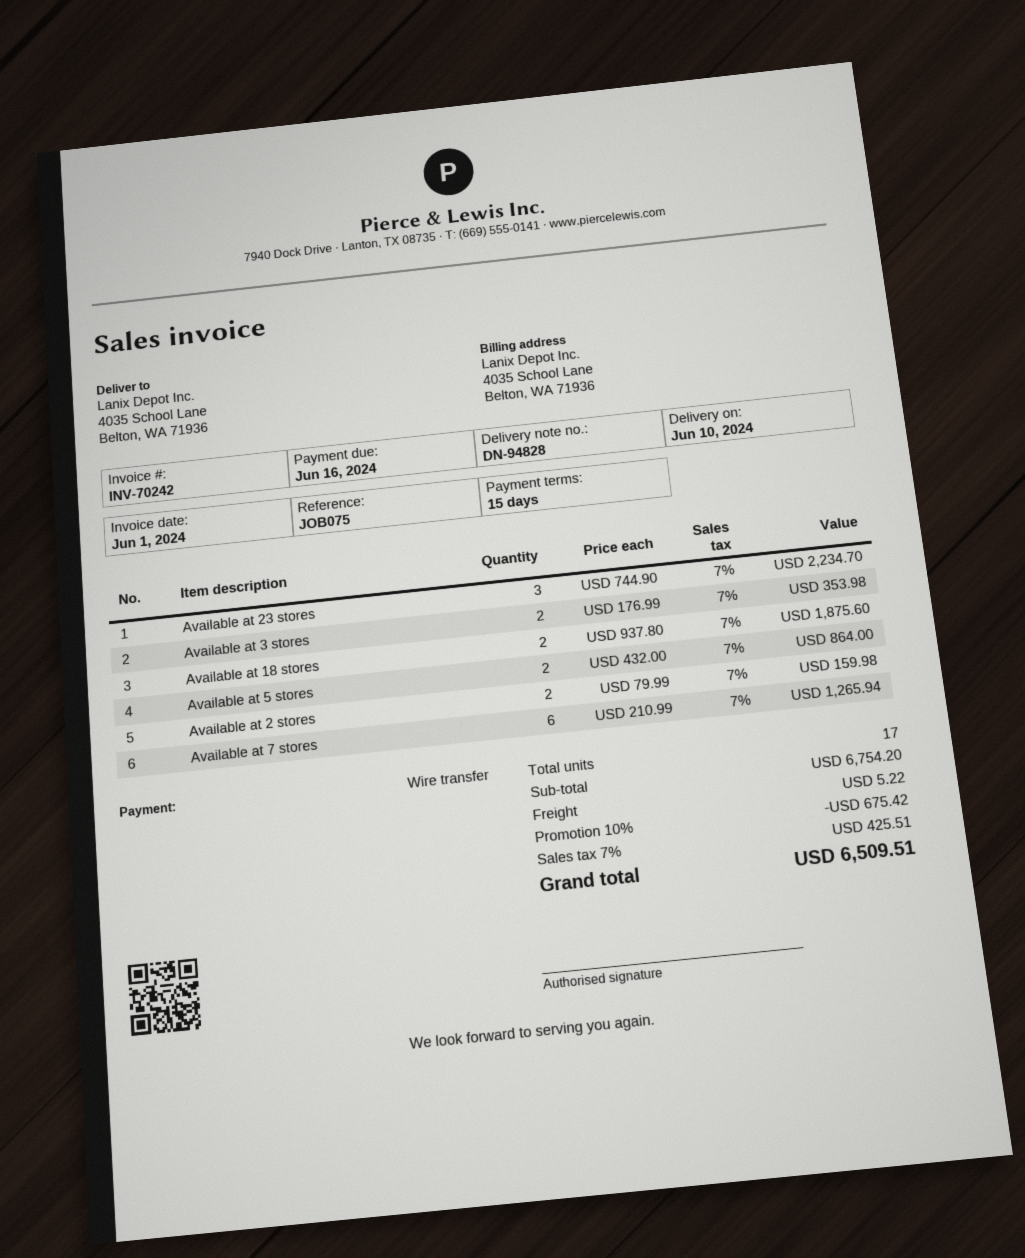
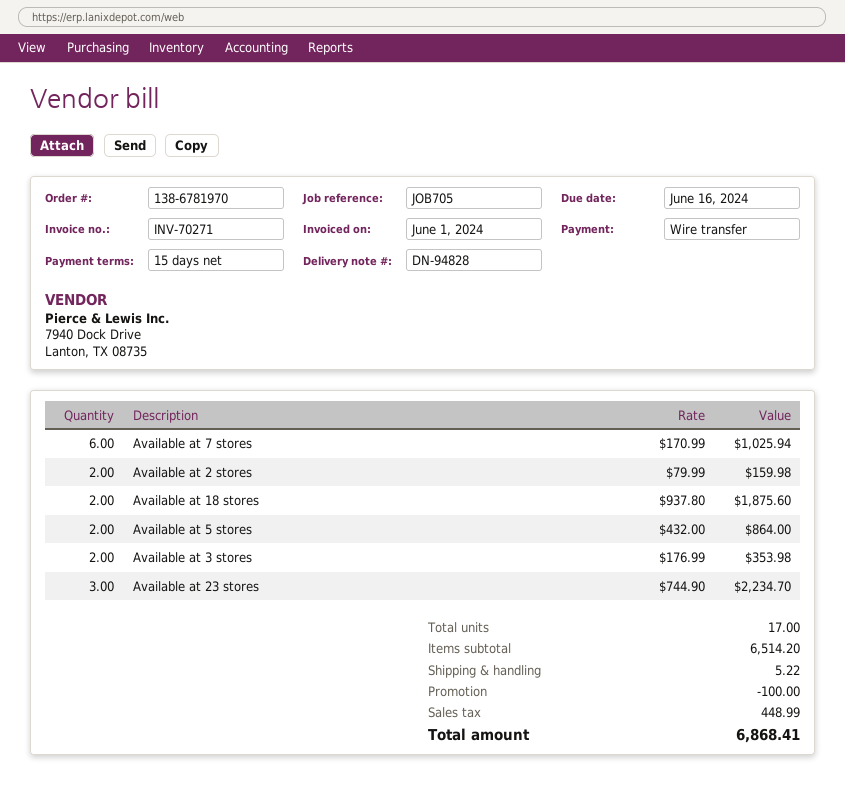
invoice number: INV-70242 -> INV-70271
reference: JOB075 -> JOB705
Available at 7 stores: 6 x 210.99 = 1265.94 -> 6 x 170.99 = 1025.94
subtotal: 6754.20 -> 6514.20
discount: 675.42 -> 100.00
tax: 425.51 -> 448.99
total: 6509.51 -> 6868.41

